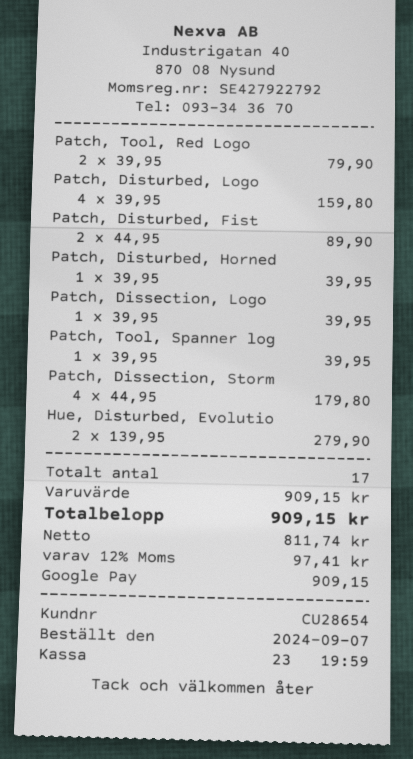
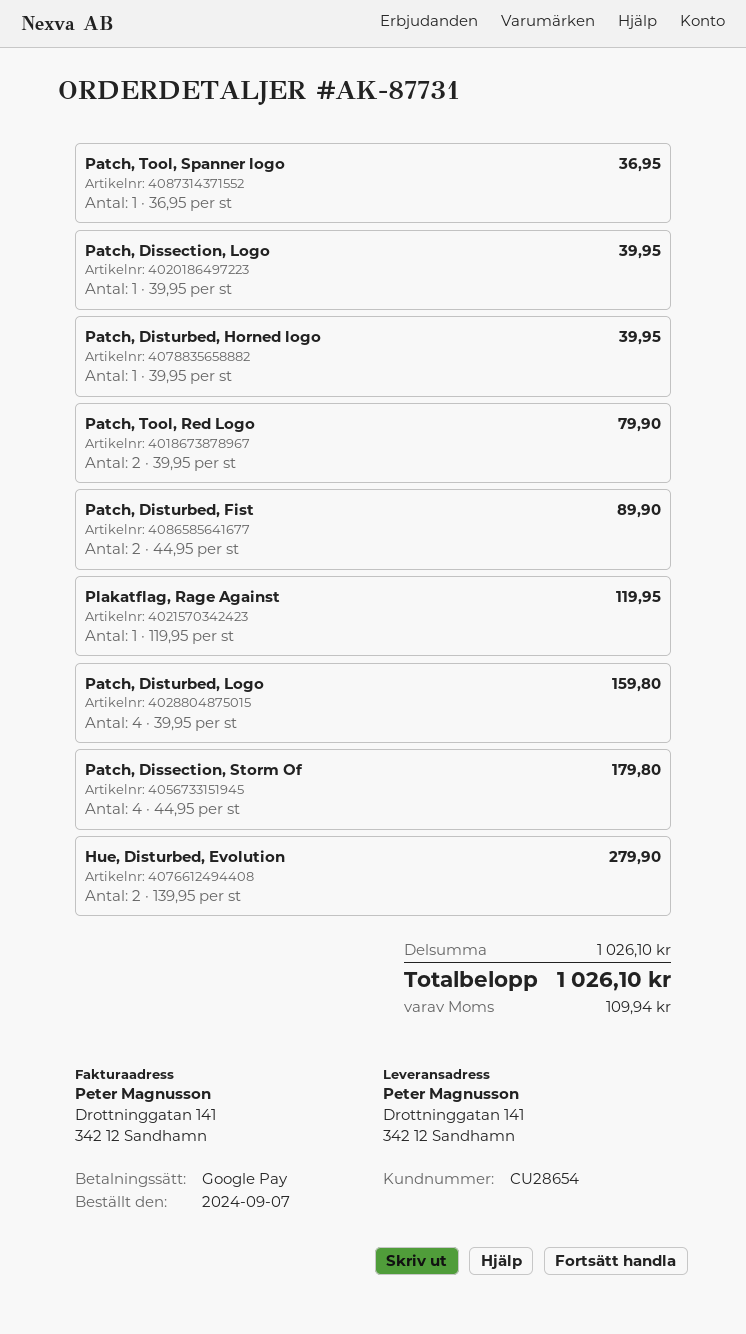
Patch, Tool, Spanner log: 1 x 39.95 = 39.95 -> 1 x 36.95 = 36.95
Plakatflag, Rage Against: none -> 1 x 119.95 = 119.95
subtotal: 909.15 -> 1026.10
tax: 97.41 -> 109.94
total: 909.15 -> 1026.10

